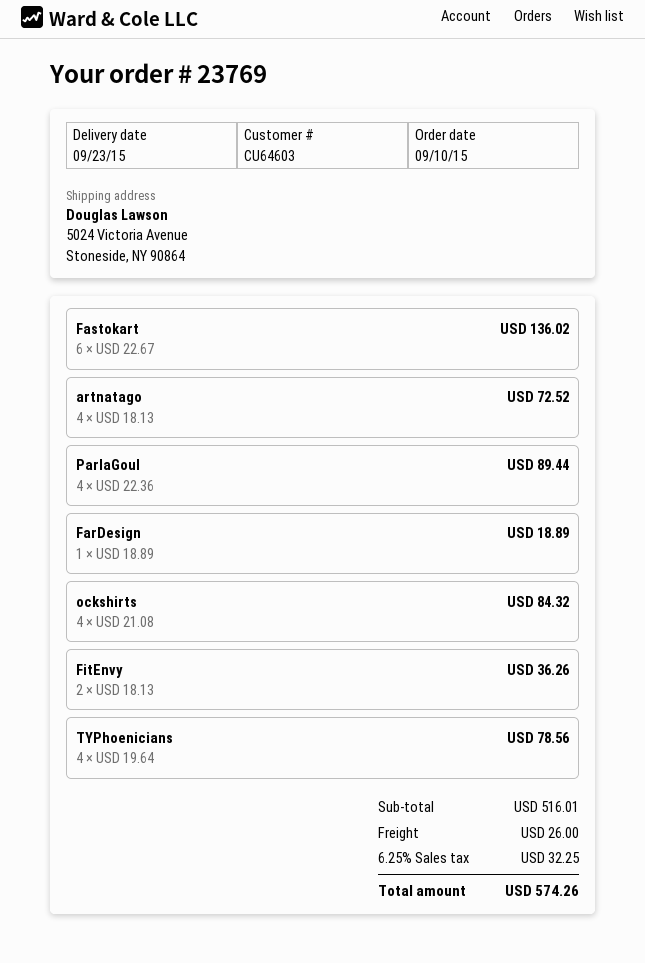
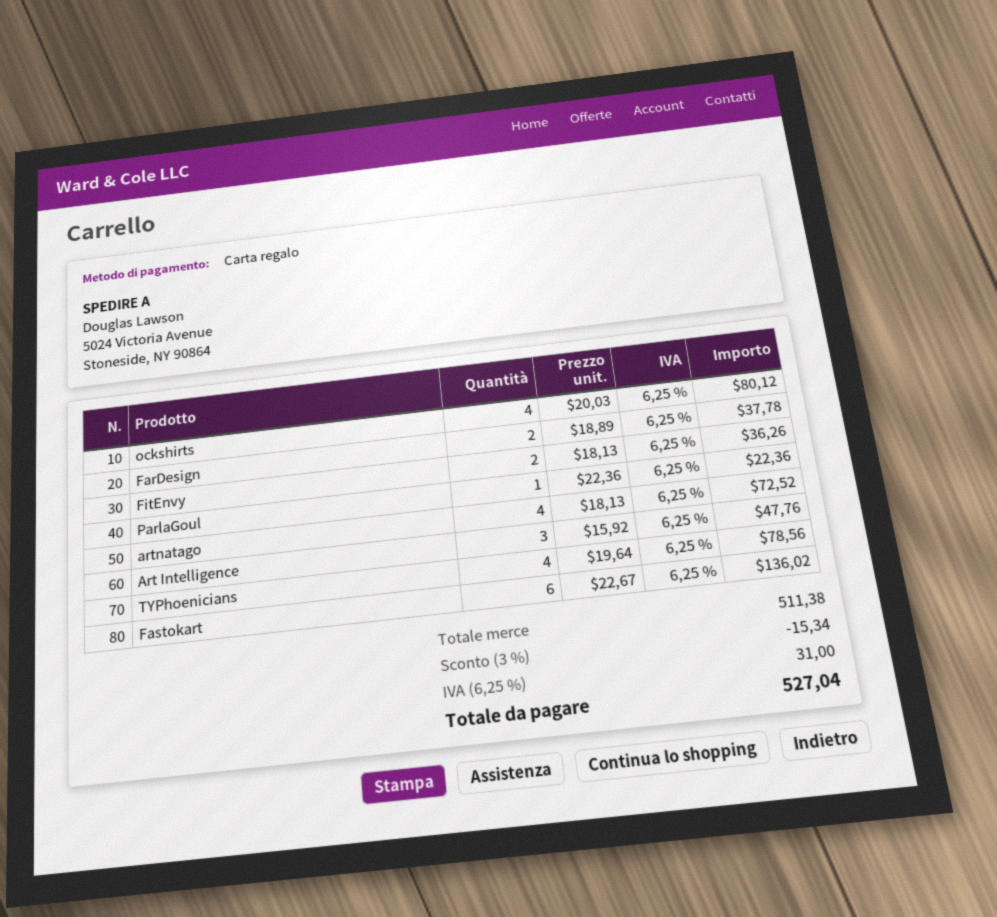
ParlaGoul: 4 x 22.36 = 89.44 -> 1 x 22.36 = 22.36
FarDesign: 1 x 18.89 = 18.89 -> 2 x 18.89 = 37.78
ockshirts: 4 x 21.08 = 84.32 -> 4 x 20.03 = 80.12
Art Intelligence: none -> 3 x 15.92 = 47.76
subtotal: 516.01 -> 511.38
discount: none -> 3% = 15.34
shipping: 26.00 -> none
tax: 6.25% = 32.25 -> 6.25% = 31.00
total: 574.26 -> 527.04

